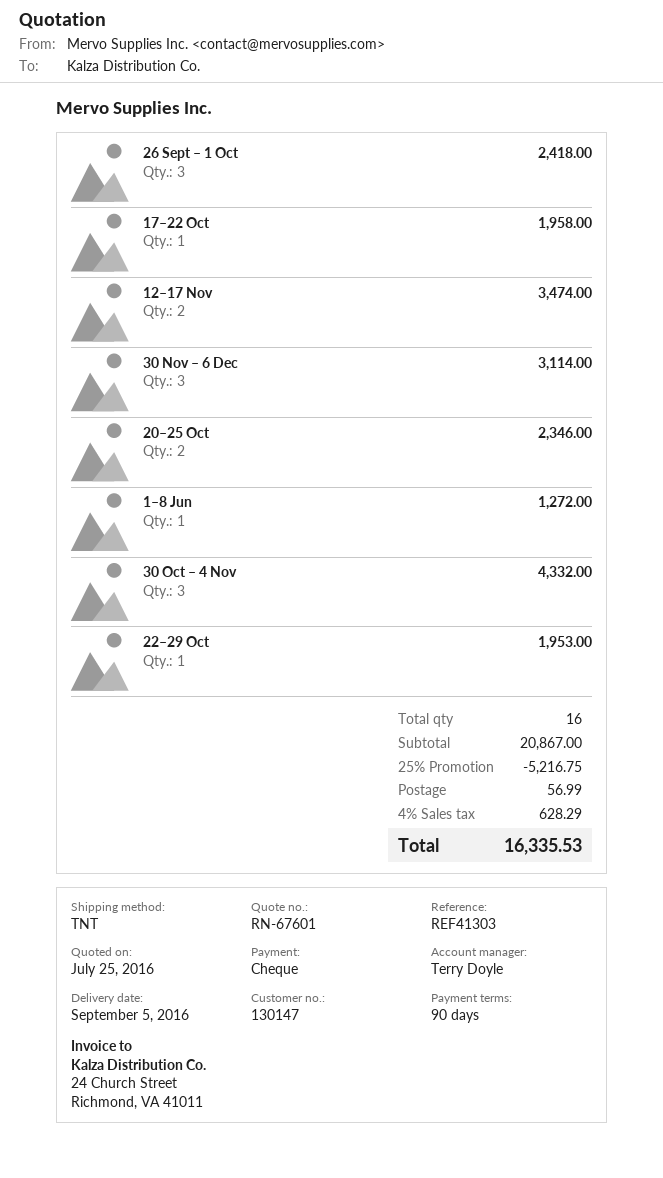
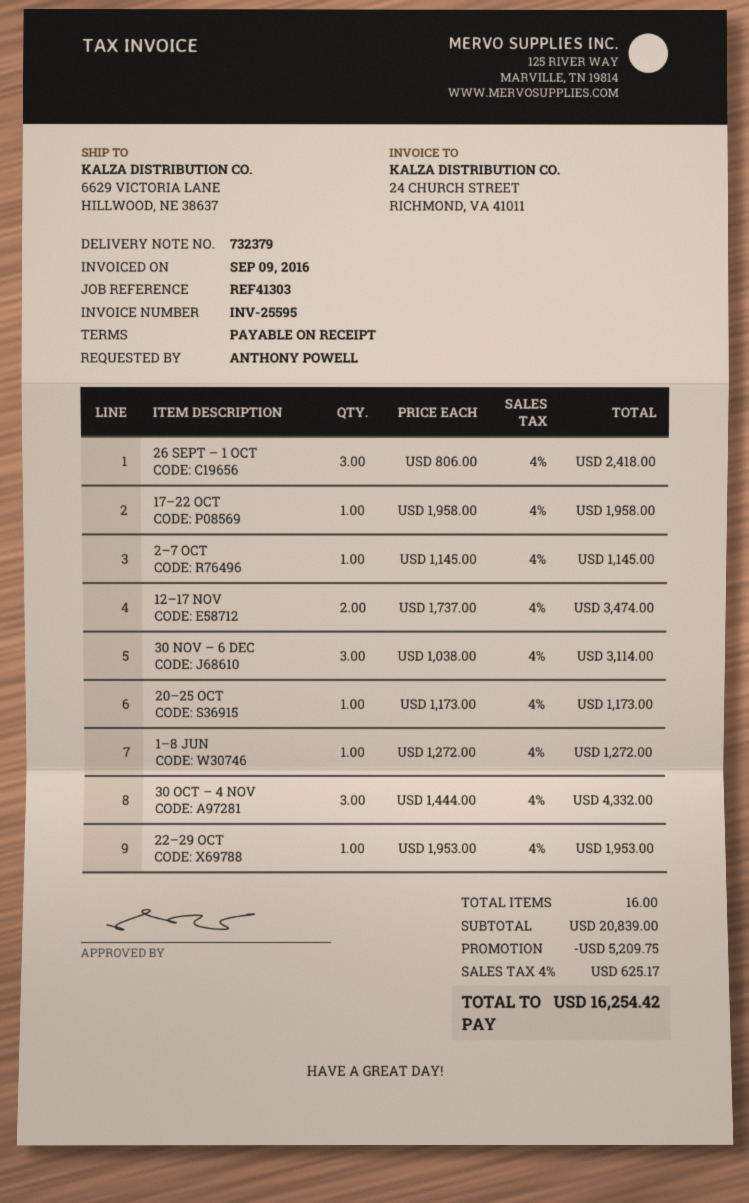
payment terms: 90 days -> on receipt
20–25 Oct: 2 for 2346.00 -> 1 for 1173.00
2–7 OCT: none -> 1 for 1145.00
subtotal: 20867.00 -> 20839.00
discount: 5216.75 -> 5209.75
shipping: 56.99 -> none
tax: 4% = 628.29 -> 4% = 625.17
total: 16335.53 -> 16254.42

